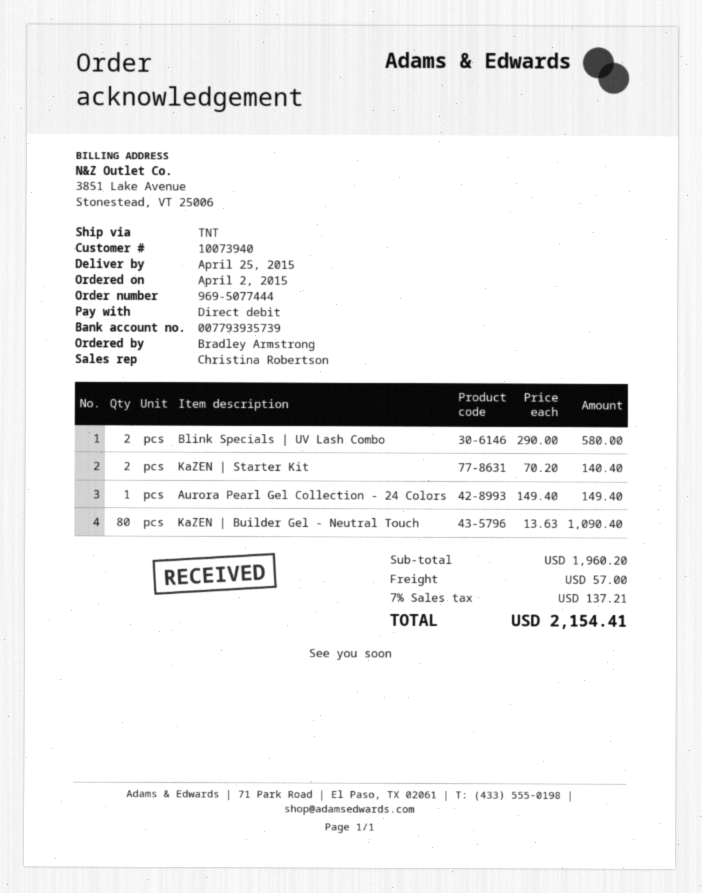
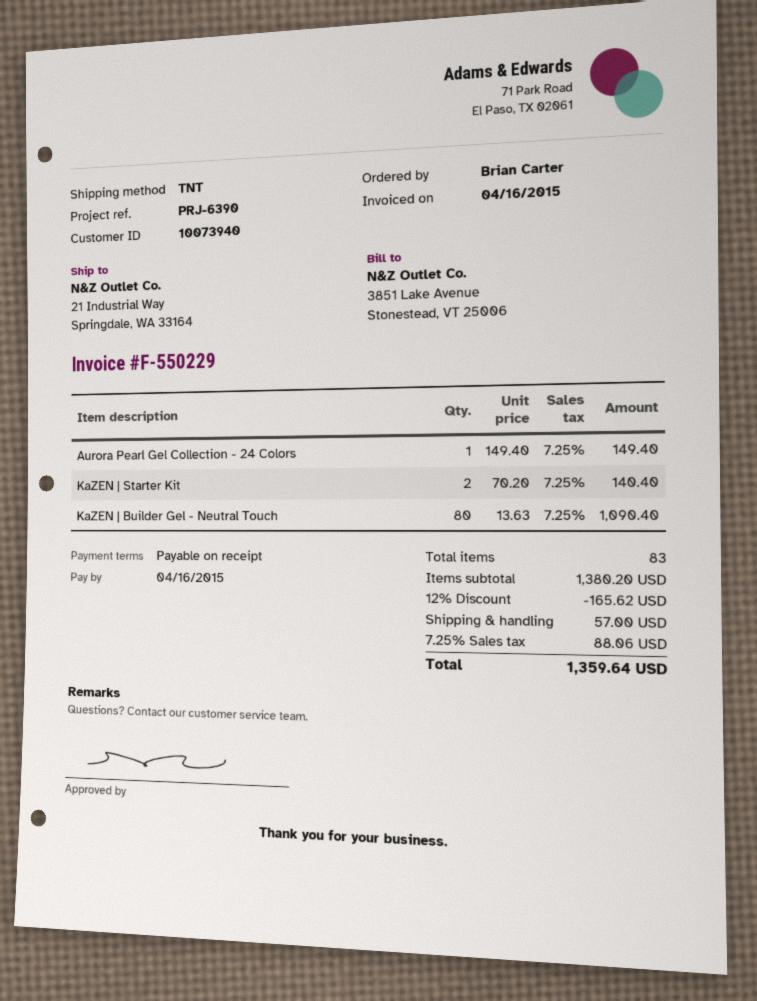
ordered by: Bradley Armstrong -> Brian Carter
Blink Specials | UV Lash Combo: 2 x 290.00 = 580.00 -> none
subtotal: 1960.20 -> 1380.20
discount: none -> 12% = 165.62
tax: 7% = 137.21 -> 7.25% = 88.06
total: 2154.41 -> 1359.64

